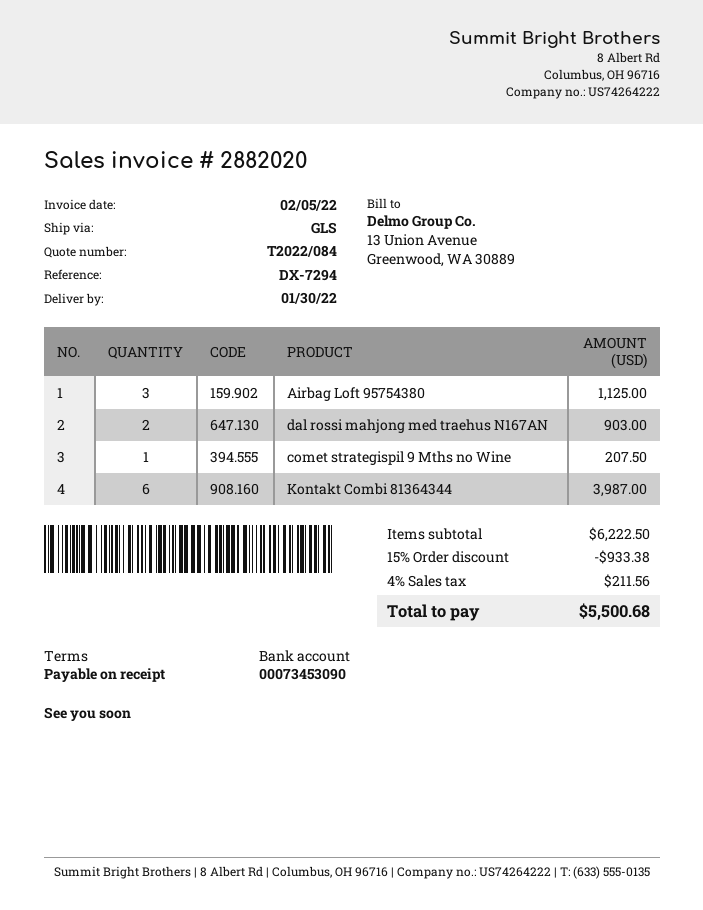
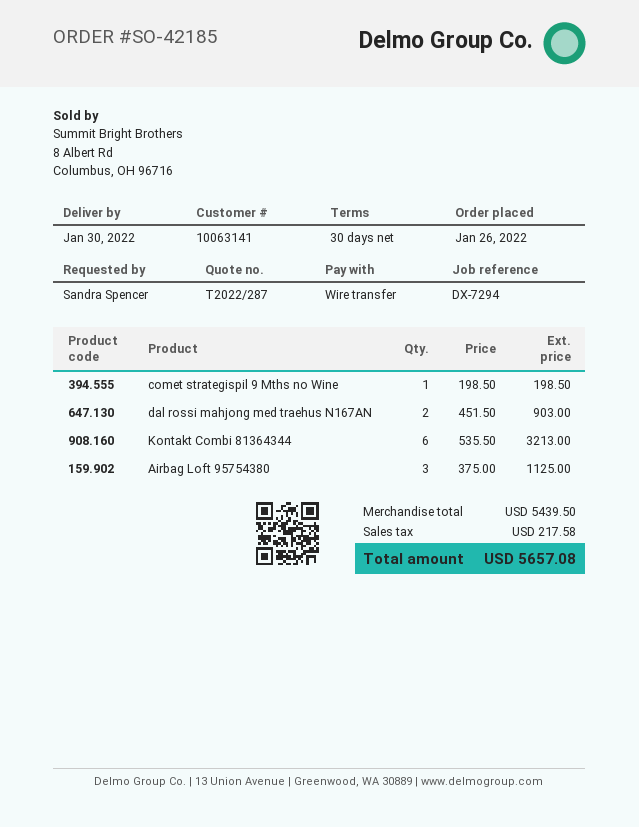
quote number: T2022/084 -> T2022/287
payment terms: on receipt -> 30 days
comet strategispil 9 Mths no Wine: 1 for 207.50 -> 1 for 198.50
Kontakt Combi 81364344: 6 for 3987.00 -> 6 for 3213.00
subtotal: 6222.50 -> 5439.50
discount: 15% = 933.38 -> none
tax: 211.56 -> 217.58
total: 5500.68 -> 5657.08

